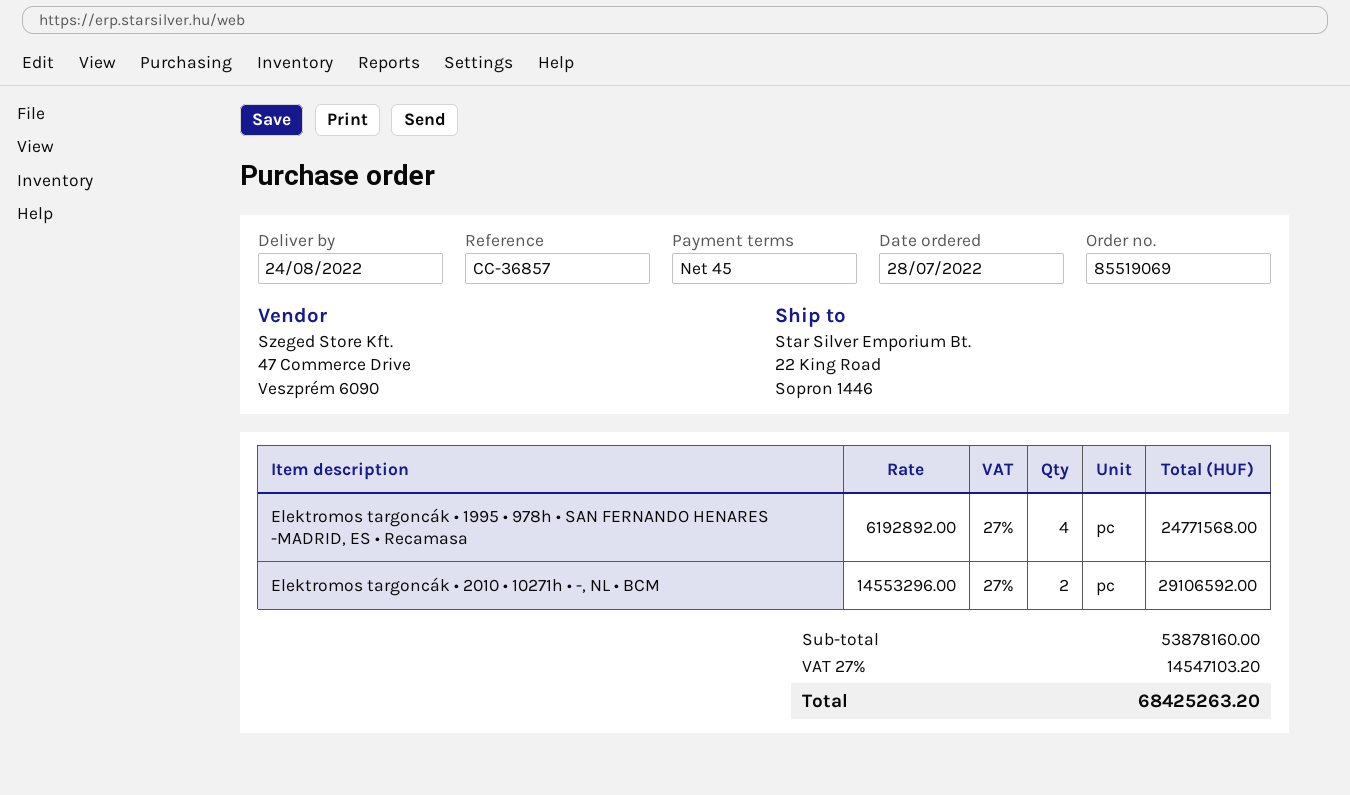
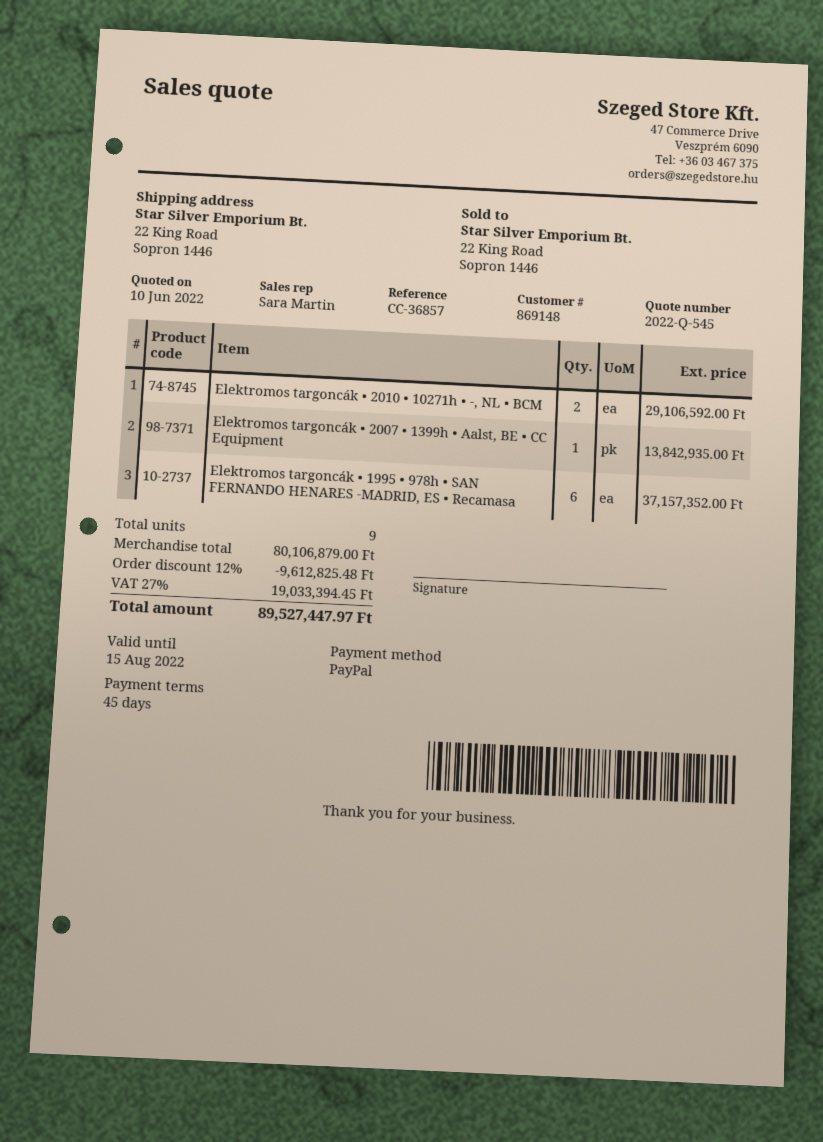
Elektromos targoncák • 1995 • 978h • SAN FERNANDO HENARES -MADRID, ES • Recamasa: 4 for 24771568.00 -> 6 for 37157352.00
Elektromos targoncák • 2007 • 1399h • Aalst, BE • CC Equipment: none -> 1 for 13842935.00
subtotal: 53878160.00 -> 80106879.00
discount: none -> 12% = 9612825.48
tax: 27% = 14547103.20 -> 27% = 19033394.45
total: 68425263.20 -> 89527447.97

